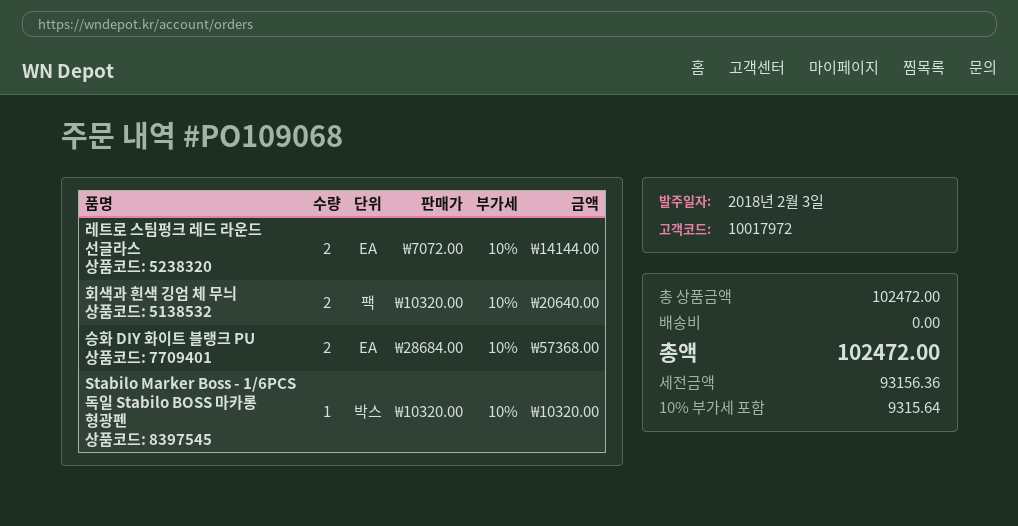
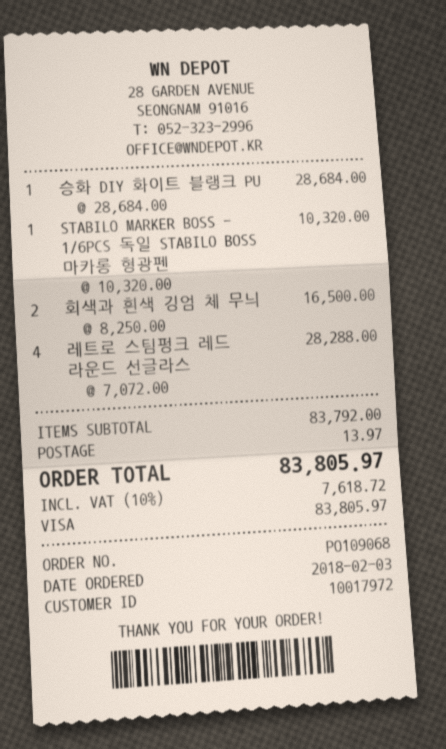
레트로 스팀펑크 레드 라운드 선글라스: 2 x 7072.00 = 14144.00 -> 4 x 7072.00 = 28288.00
회색과 흰색 깅엄 체 무늬: 2 x 10320.00 = 20640.00 -> 2 x 8250.00 = 16500.00
승화 DIY 화이트 블랭크 PU: 2 x 28684.00 = 57368.00 -> 1 x 28684.00 = 28684.00
subtotal: 102472.00 -> 83792.00
shipping: 0.00 -> 13.97
tax: 10% = 9315.64 -> 10% = 7618.72
total: 102472.00 -> 83805.97

